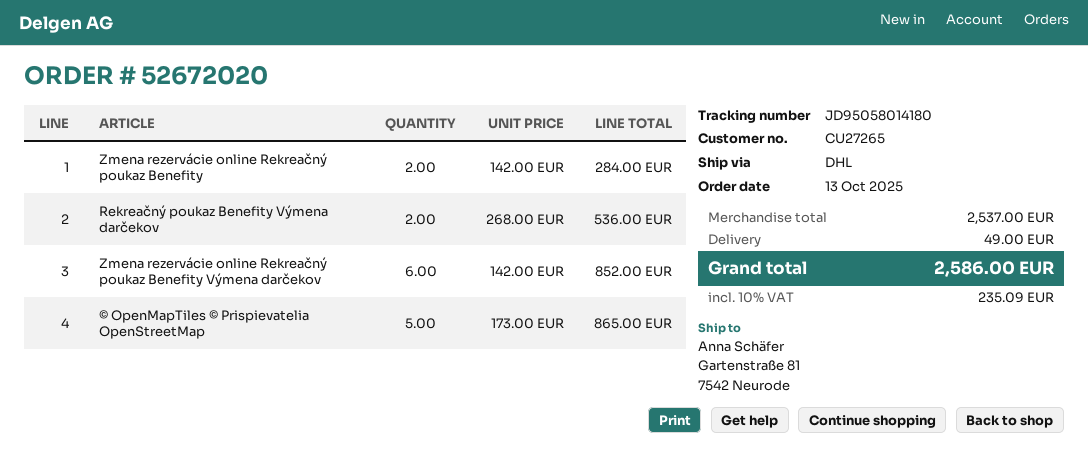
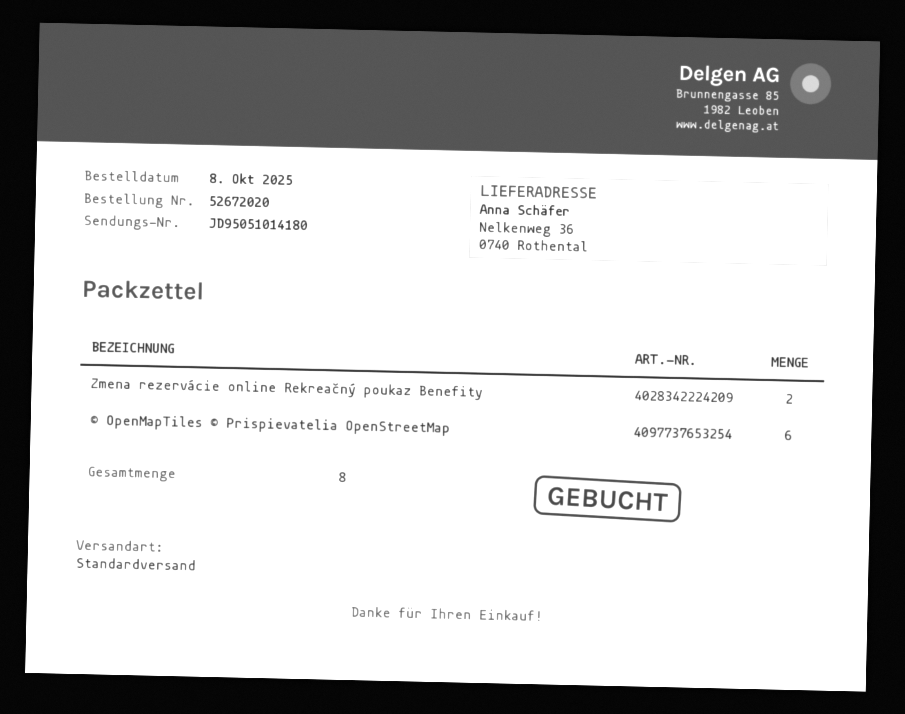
order date: 2025-10-13 -> 2025-10-08
shipping method: DHL -> standard
tracking number: JD95058014180 -> JD95051014180
ship to: Gartenstraße 81, 7542 Neurode -> Nelkenweg 36, 0740 Rothental
Rekreačný poukaz Benefity Výmena darčekov: 2 -> none
Zmena rezervácie online Rekreačný poukaz Benefity Výmena darčekov: 6 -> none
© OpenMapTiles © Prispievatelia OpenStreetMap: 5 -> 6

